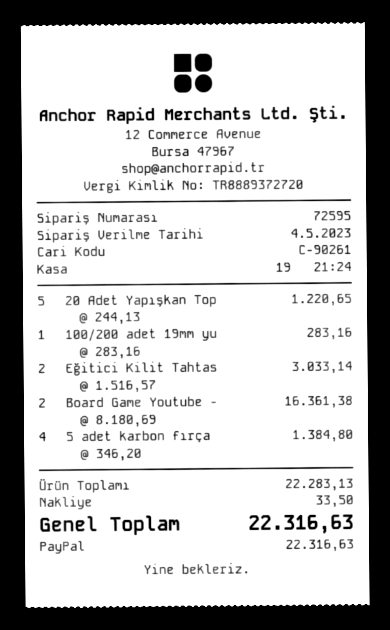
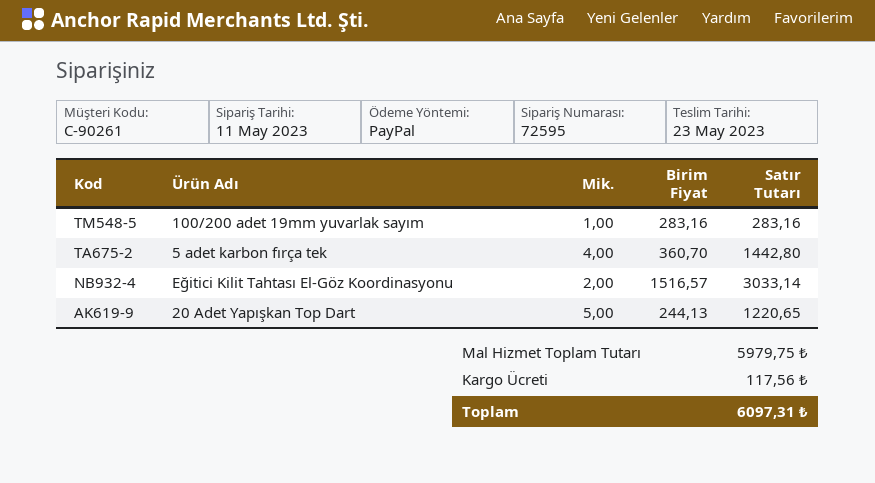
order date: 2023-05-04 -> 2023-05-11
Board Game Youtube -: 2 x 8180.69 = 16361.38 -> none
5 adet karbon fırça: 4 x 346.20 = 1384.80 -> 4 x 360.70 = 1442.80
subtotal: 22283.13 -> 5979.75
shipping: 33.50 -> 117.56
total: 22316.63 -> 6097.31

